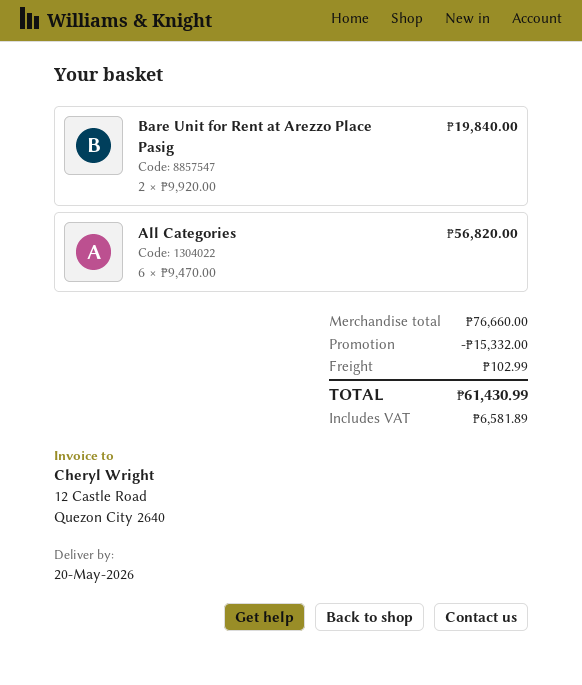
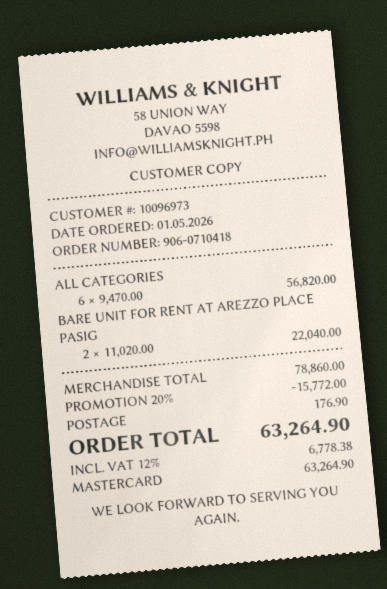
Bare Unit for Rent at Arezzo Place Pasig: 2 x 9920.00 = 19840.00 -> 2 x 11020.00 = 22040.00
subtotal: 76660.00 -> 78860.00
discount: 15332.00 -> 15772.00
shipping: 102.99 -> 176.90
tax: 6581.89 -> 6778.38
total: 61430.99 -> 63264.90

